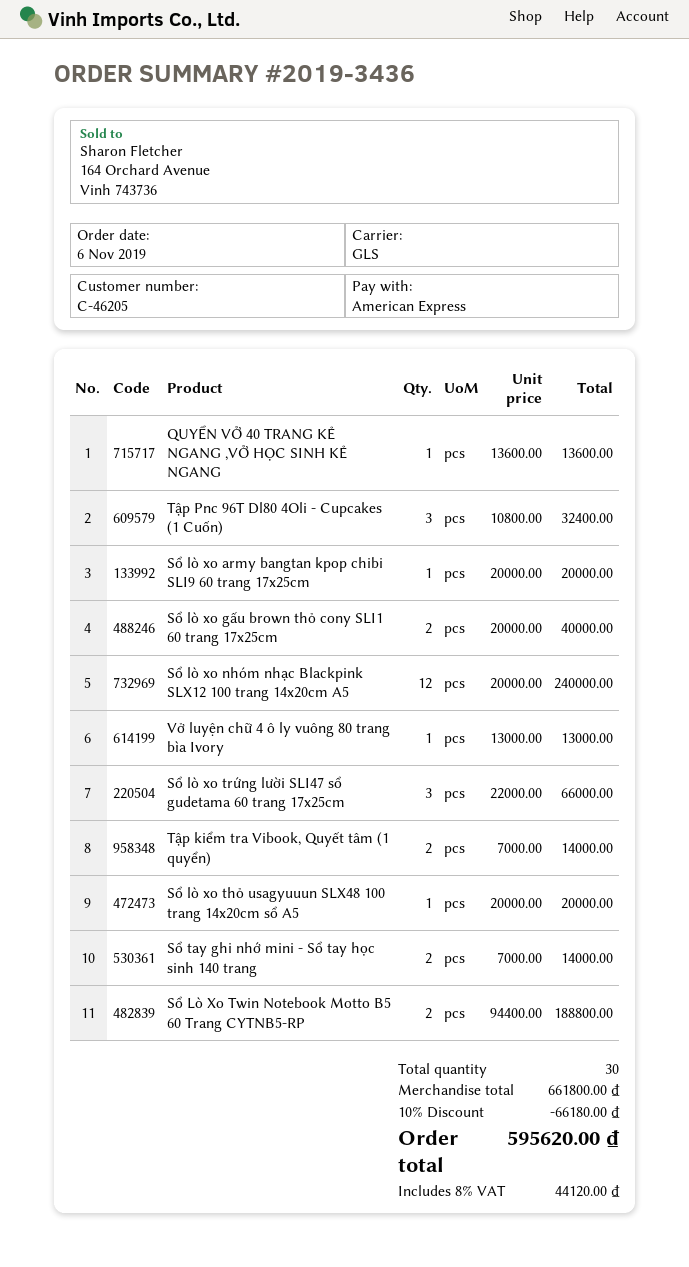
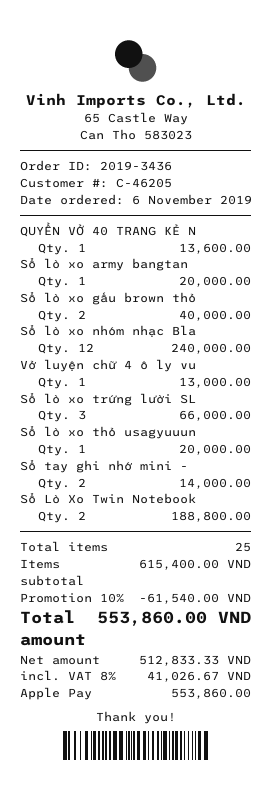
payment method: American Express -> Apple Pay
Tập Pnc 96T Dl80 4Oli - Cupcakes (1 Cuốn): 3 for 32400.00 -> none
Tập kiểm tra Vibook, Quyết tâm (1 quyển): 2 for 14000.00 -> none
total quantity: 30 -> 25
subtotal: 661800.00 -> 615400.00
discount: 10% = 66180.00 -> 10% = 61540.00
tax: 8% = 44120.00 -> 8% = 41026.67
total: 595620.00 -> 553860.00

